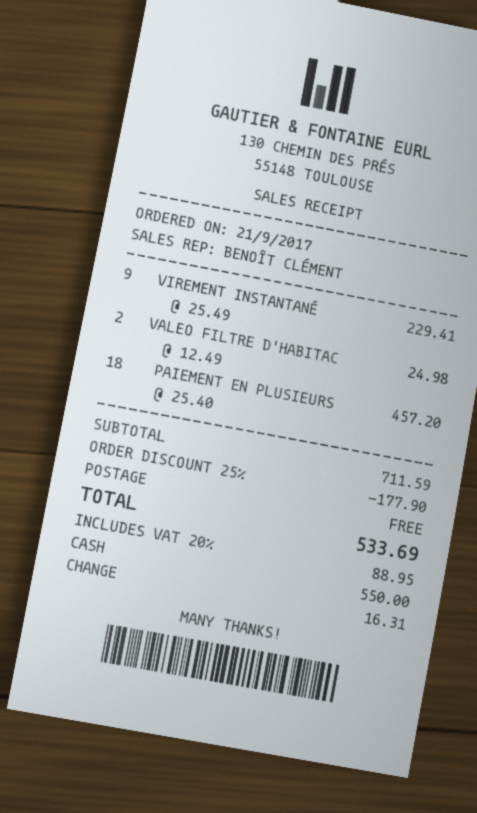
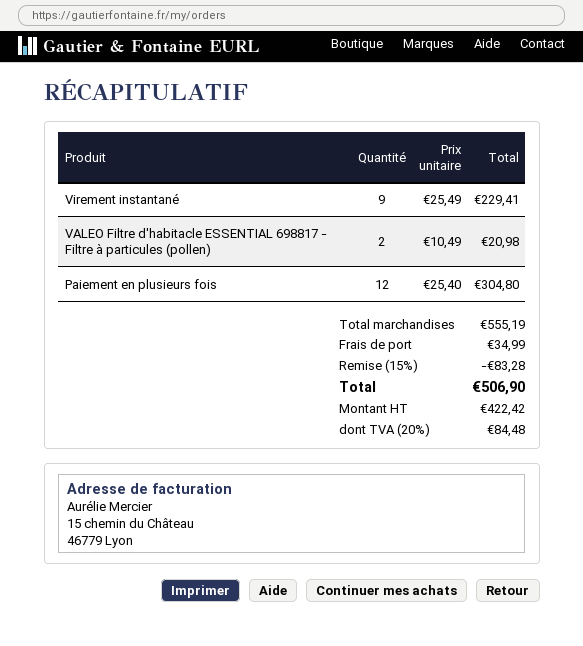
VALEO FILTRE D'HABITAC: 2 x 12.49 = 24.98 -> 2 x 10.49 = 20.98
PAIEMENT EN PLUSIEURS: 18 x 25.40 = 457.20 -> 12 x 25.40 = 304.80
subtotal: 711.59 -> 555.19
discount: 25% = 177.90 -> 15% = 83.28
shipping: 0.00 -> 34.99
tax: 20% = 88.95 -> 20% = 84.48
total: 533.69 -> 506.90

